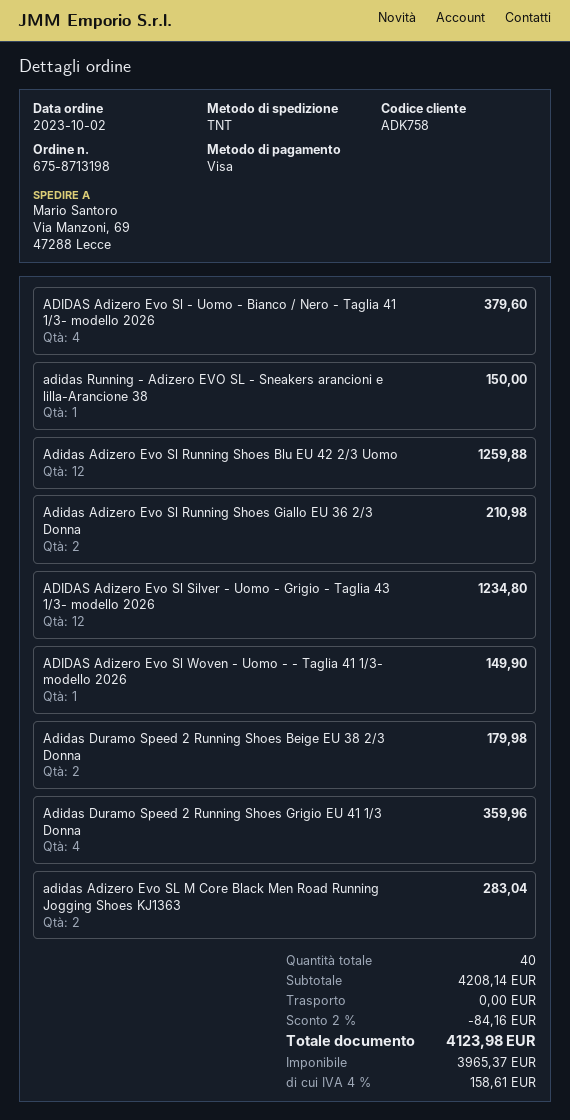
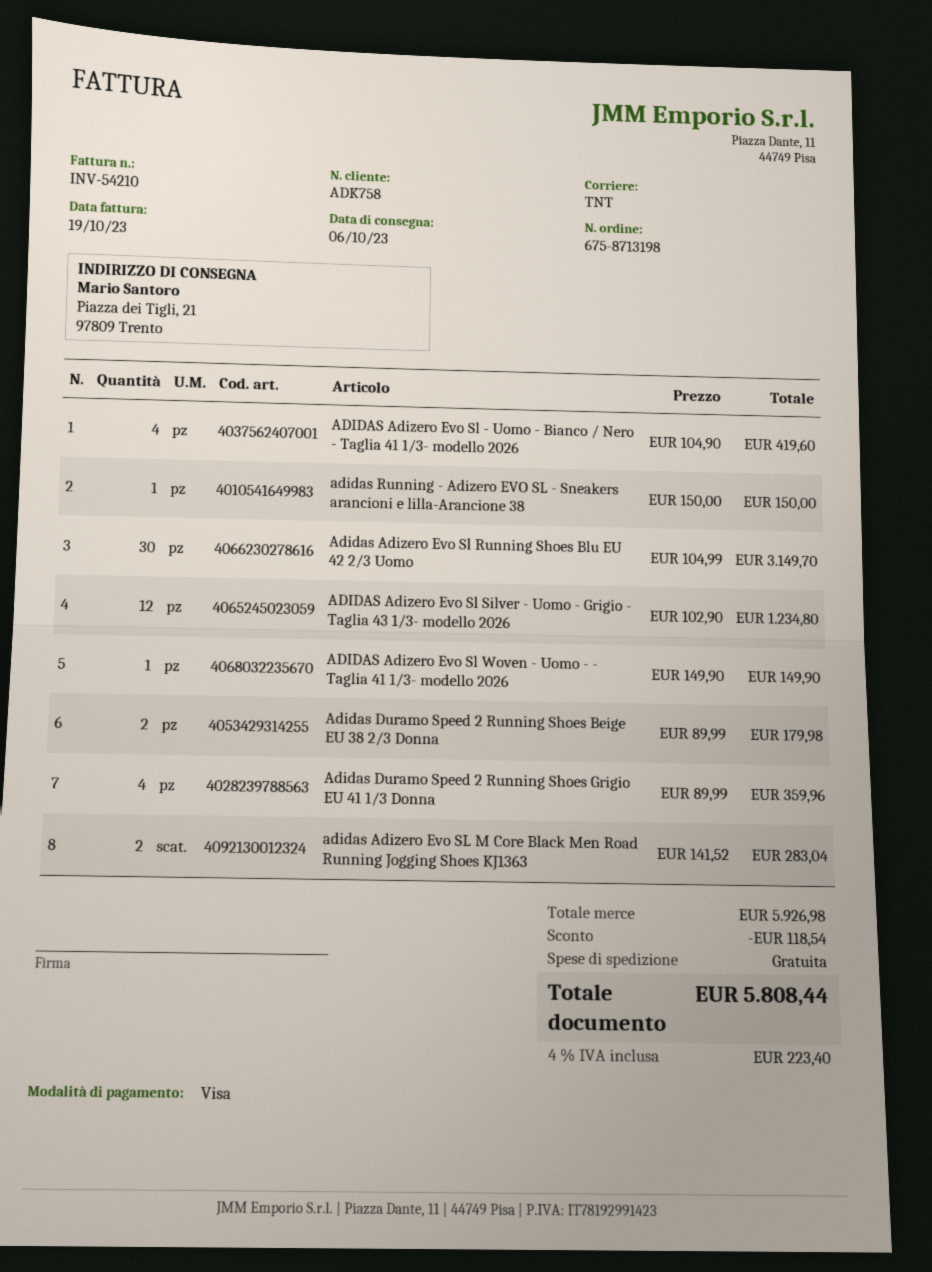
ship to: Via Manzoni, 69, 47288 Lecce -> Piazza dei Tigli, 21, 97809 Trento
ADIDAS Adizero Evo Sl - Uomo - Bianco / Nero - Taglia 41 1/3- modello 2026: 4 for 379.60 -> 4 for 419.60
Adidas Adizero Evo Sl Running Shoes Blu EU 42 2/3 Uomo: 12 for 1259.88 -> 30 for 3149.70
Adidas Adizero Evo Sl Running Shoes Giallo EU 36 2/3 Donna: 2 for 210.98 -> none
subtotal: 4208.14 -> 5926.98
discount: 84.16 -> 118.54
tax: 4% = 158.61 -> 4% = 223.40
total: 4123.98 -> 5808.44

